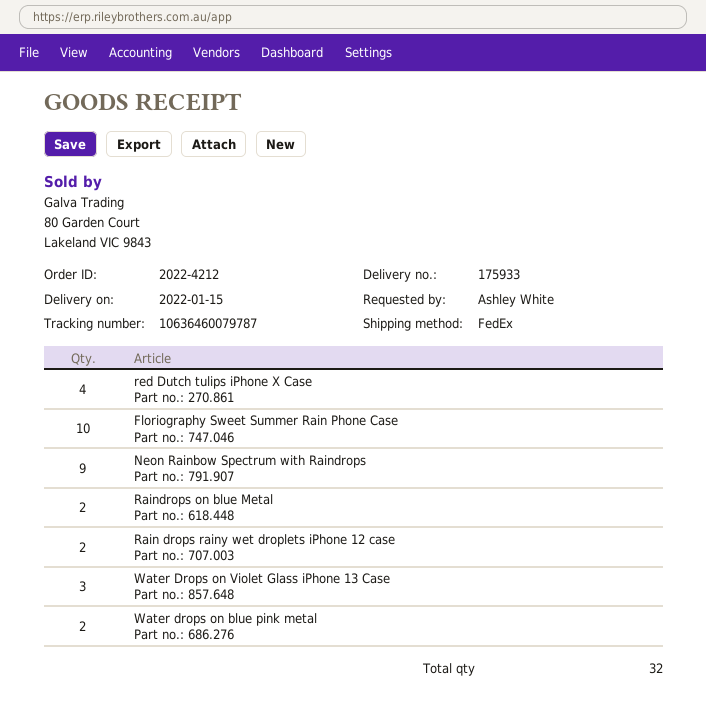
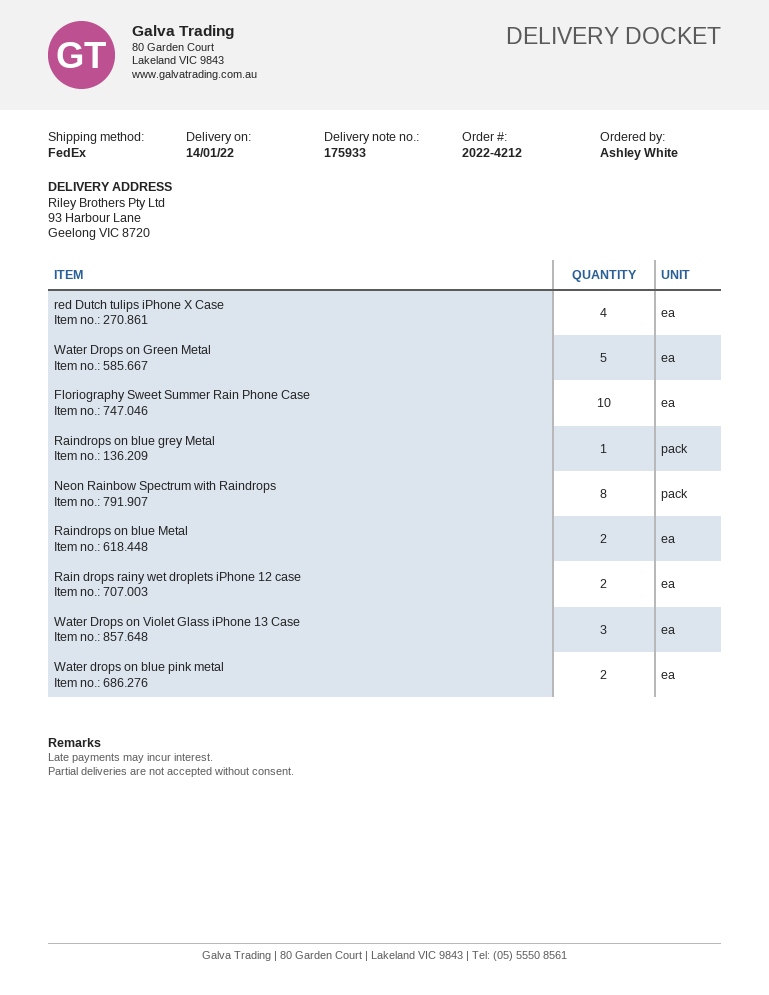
delivery date: 2022-01-15 -> 2022-01-14
Neon Rainbow Spectrum with Raindrops: 9 -> 8
Water Drops on Green Metal: none -> 5
Raindrops on blue grey Metal: none -> 1

